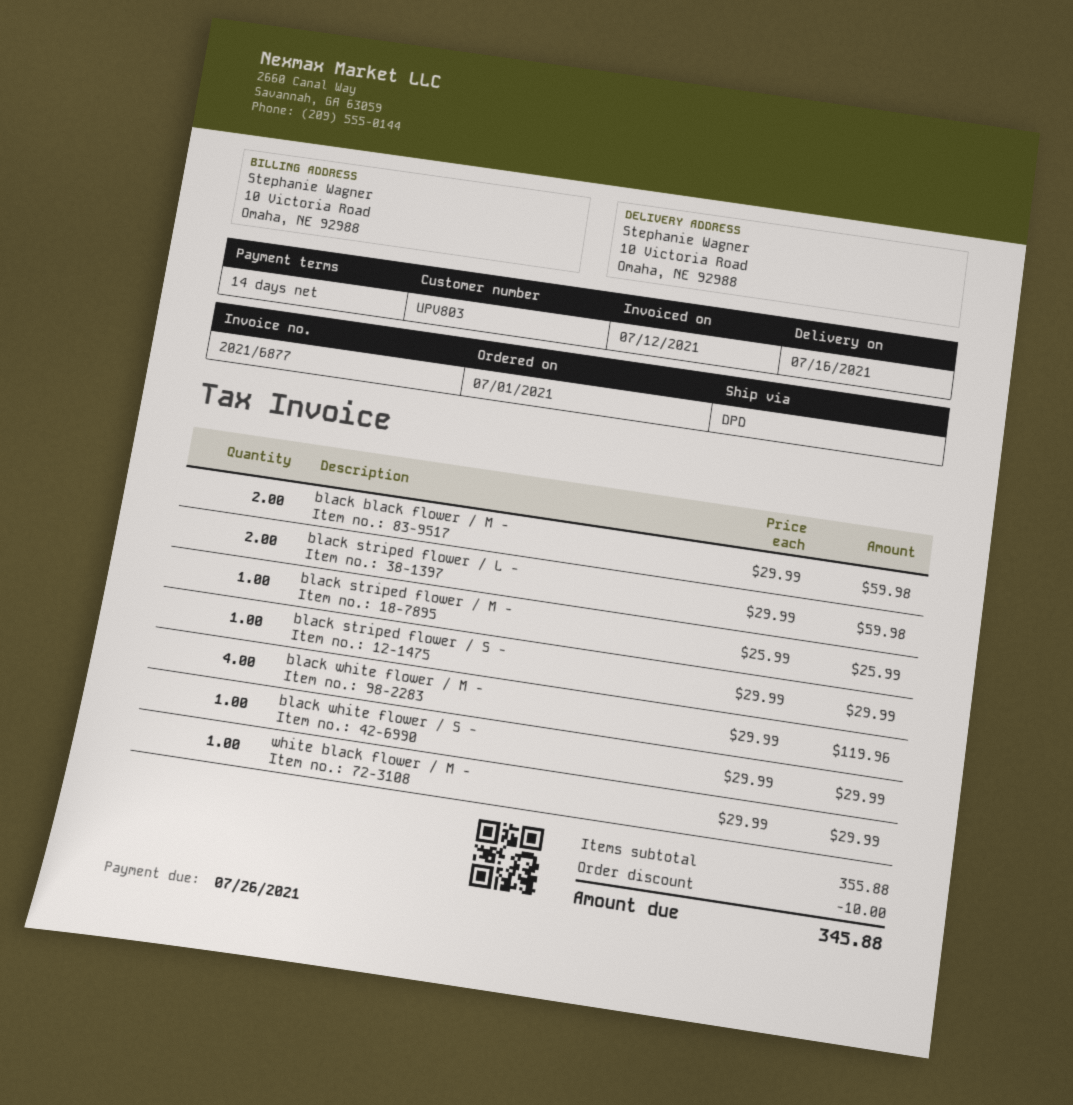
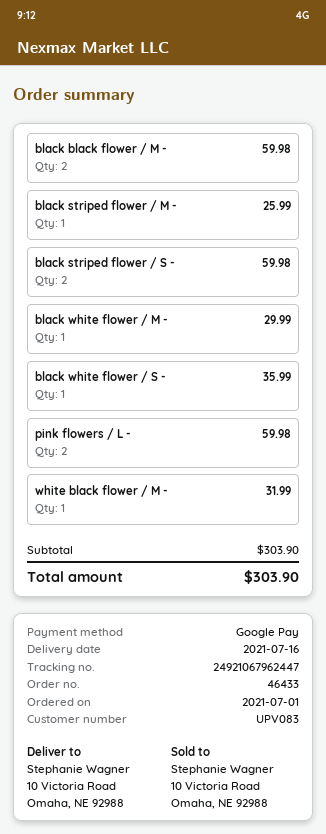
customer number: UPV803 -> UPV083
black striped flower / L -: 2 for 59.98 -> none
black striped flower / S -: 1 for 29.99 -> 2 for 59.98
black white flower / M -: 4 for 119.96 -> 1 for 29.99
black white flower / S -: 1 for 29.99 -> 1 for 35.99
white black flower / M -: 1 for 29.99 -> 1 for 31.99
pink flowers / L -: none -> 2 for 59.98
subtotal: 355.88 -> 303.90
discount: 10.00 -> none
total: 345.88 -> 303.90

